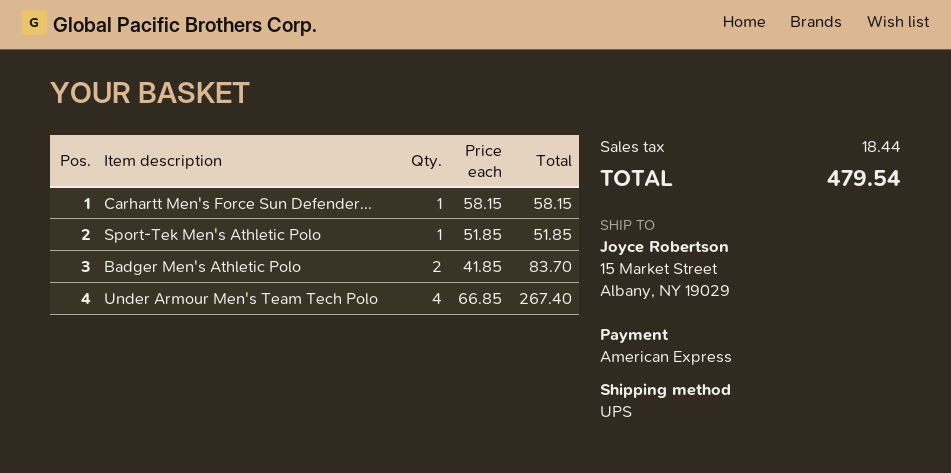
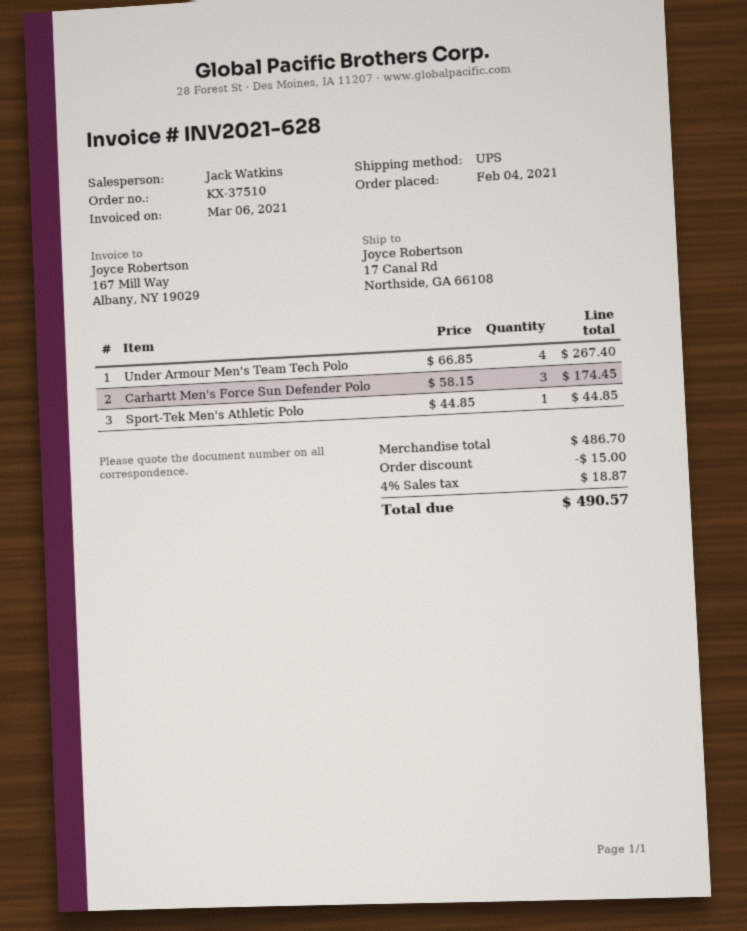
ship to: 15 Market Street, Albany, NY 19029 -> 17 Canal Rd, Northside, GA 66108
Carhartt Men's Force Sun Defender...: 1 x 58.15 = 58.15 -> 3 x 58.15 = 174.45
Sport-Tek Men's Athletic Polo: 1 x 51.85 = 51.85 -> 1 x 44.85 = 44.85
Badger Men's Athletic Polo: 2 x 41.85 = 83.70 -> none
discount: none -> 15.00
tax: 18.44 -> 18.87
total: 479.54 -> 490.57

